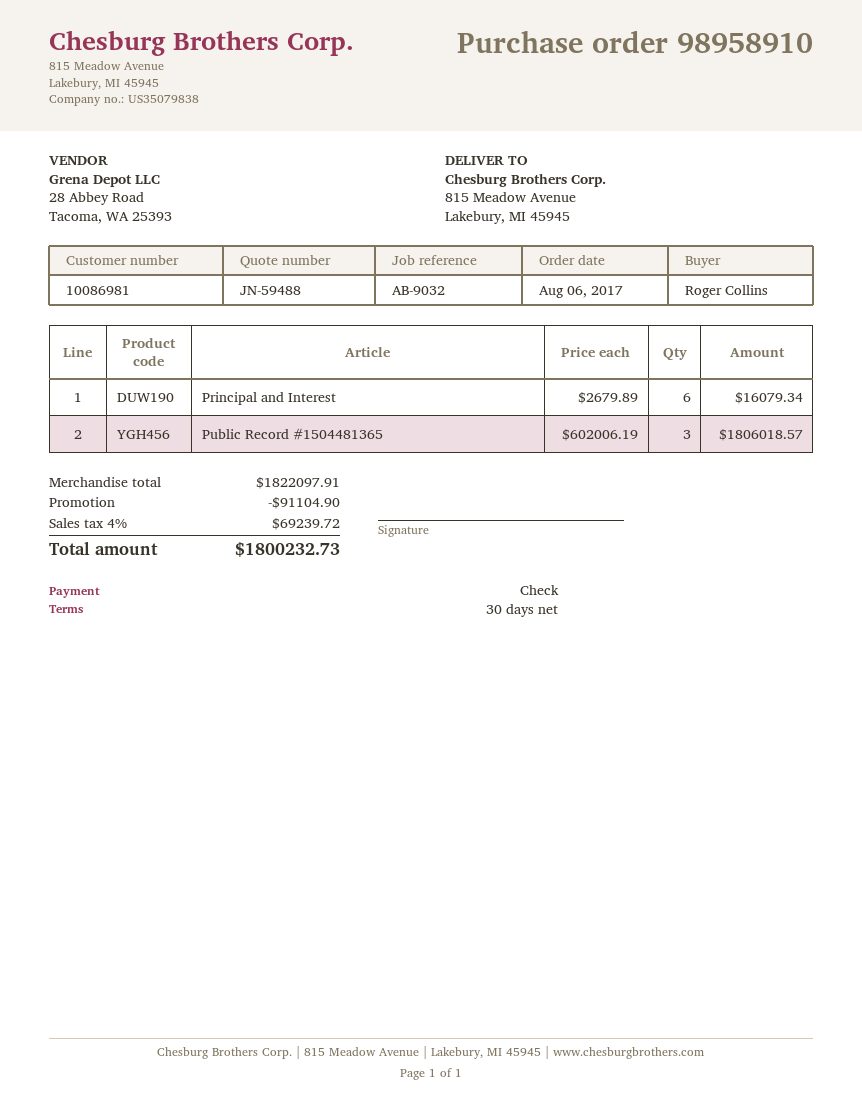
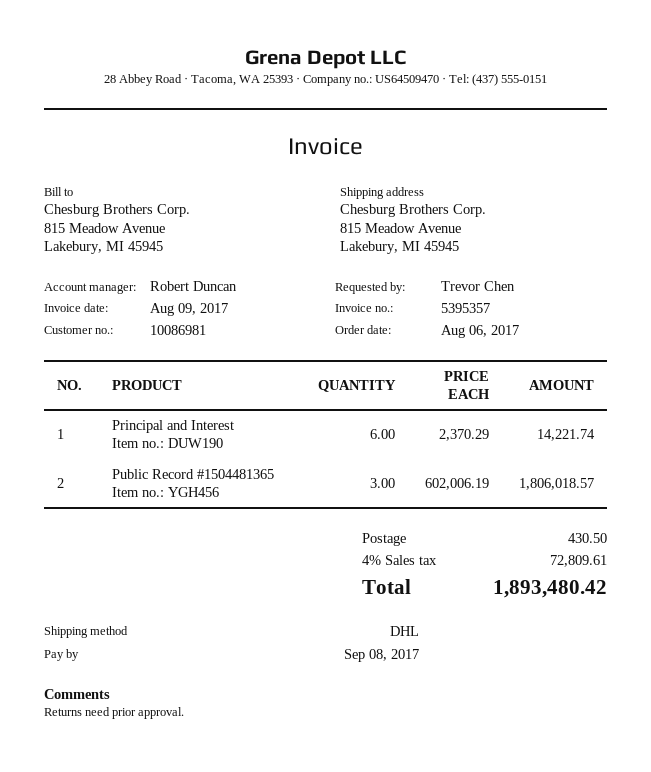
ordered by: Roger Collins -> Trevor Chen
Principal and Interest: 6 x 2679.89 = 16079.34 -> 6 x 2370.29 = 14221.74
discount: 91104.90 -> none
shipping: none -> 430.50
tax: 4% = 69239.72 -> 4% = 72809.61
total: 1800232.73 -> 1893480.42

